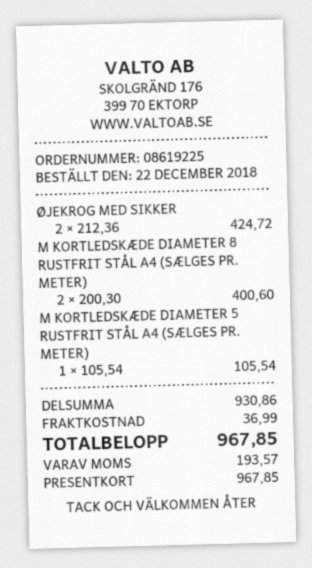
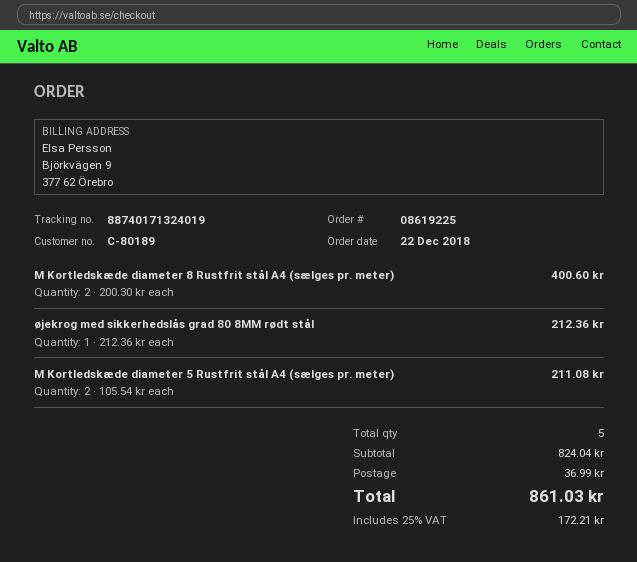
ØJEKROG MED SIKKER: 2 x 212.36 = 424.72 -> 1 x 212.36 = 212.36
M KORTLEDSKÆDE DIAMETER 5 RUSTFRIT STÅL A4 (SÆLGES PR. METER): 1 x 105.54 = 105.54 -> 2 x 105.54 = 211.08
subtotal: 930.86 -> 824.04
tax: 193.57 -> 172.21
total: 967.85 -> 861.03

